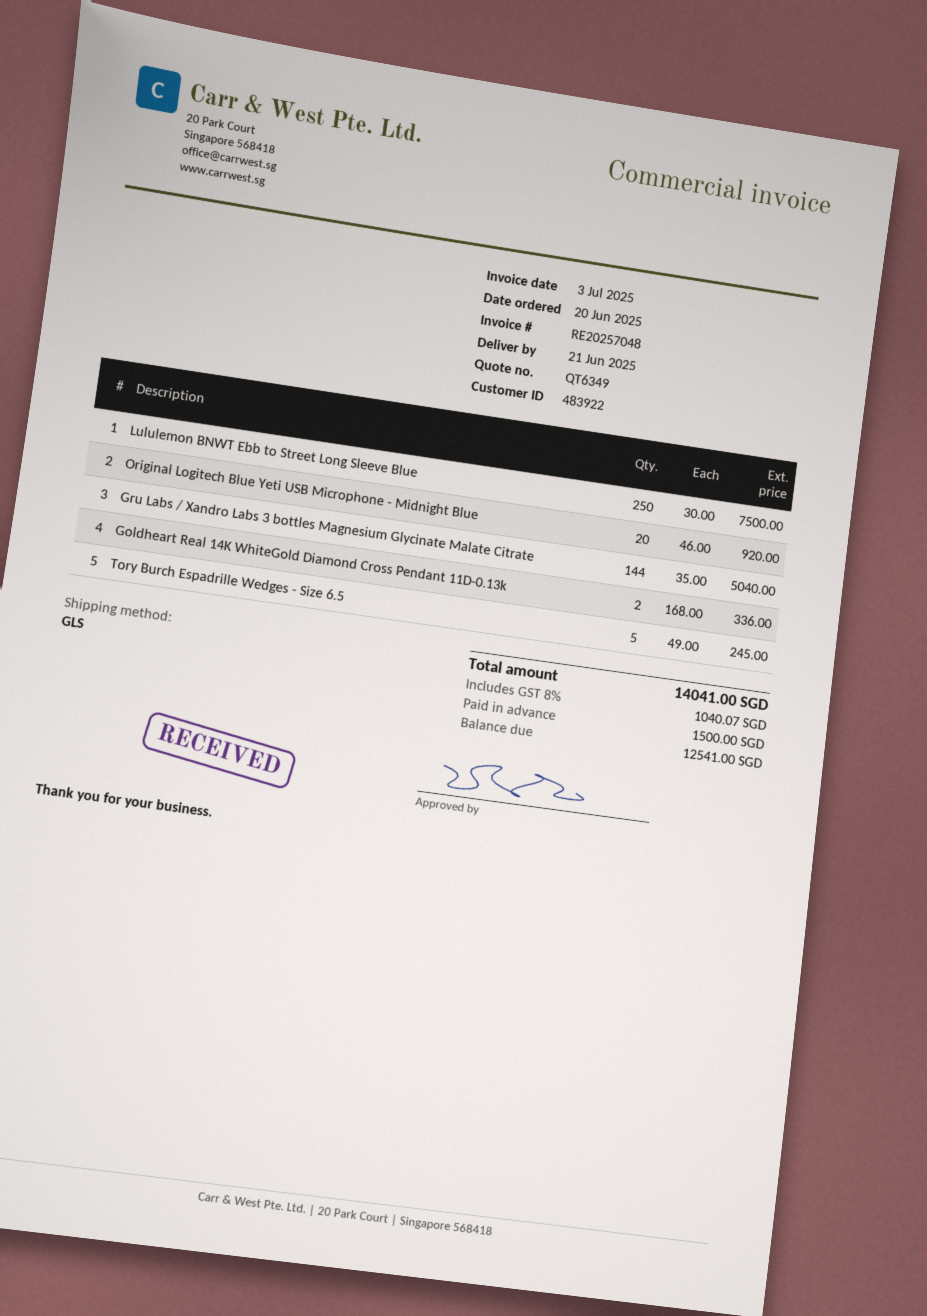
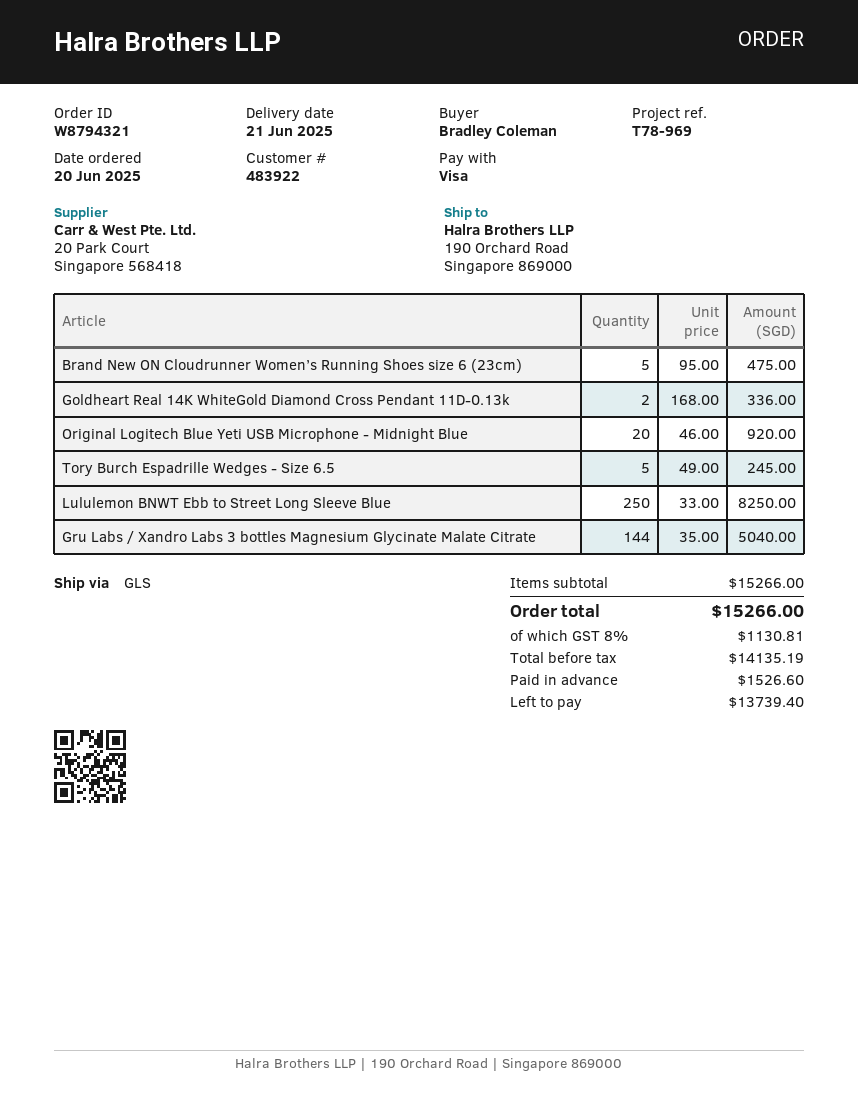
Lululemon BNWT Ebb to Street Long Sleeve Blue: 250 x 30.00 = 7500.00 -> 250 x 33.00 = 8250.00
Brand New ON Cloudrunner Women’s Running Shoes size 6 (23cm): none -> 5 x 95.00 = 475.00
tax: 8% = 1040.07 -> 8% = 1130.81
total: 14041.00 -> 15266.00
deposit: 1500.00 -> 1526.60
balance: 12541.00 -> 13739.40

